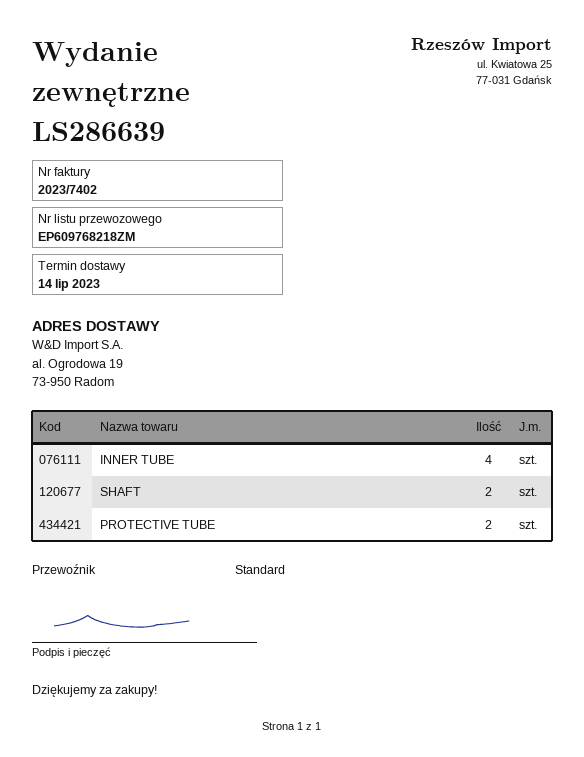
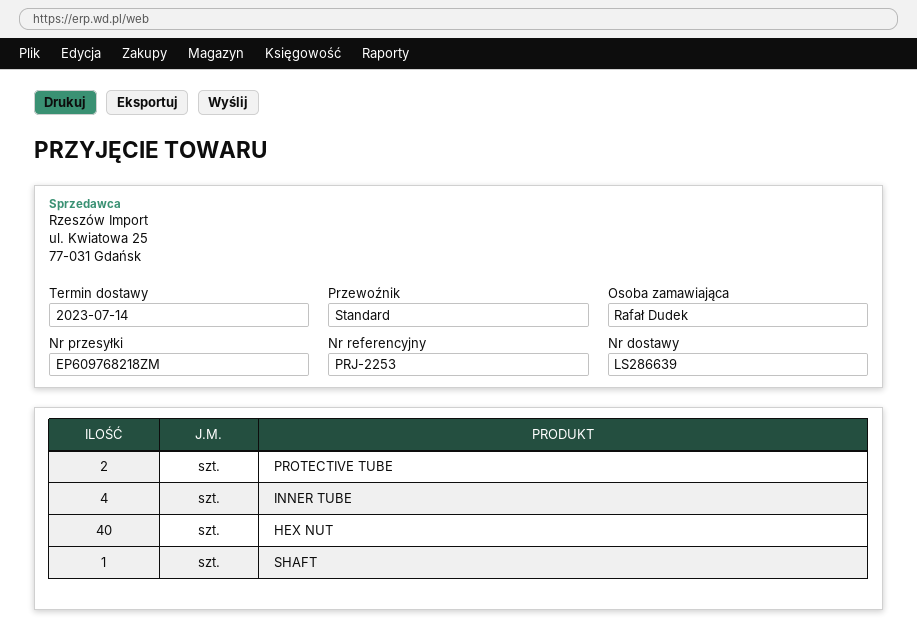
SHAFT: 2 -> 1
HEX NUT: none -> 40

